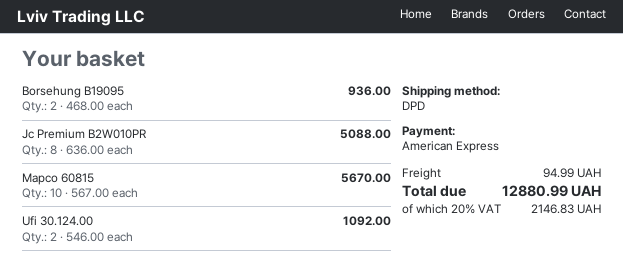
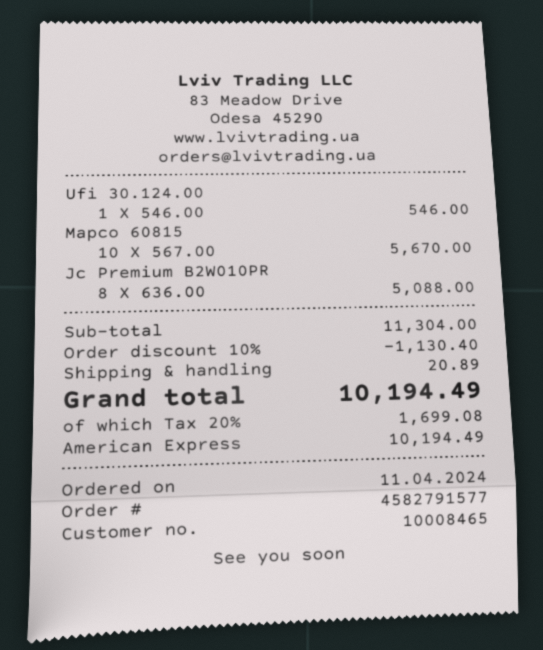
Borsehung B19095: 2 x 468.00 = 936.00 -> none
Ufi 30.124.00: 2 x 546.00 = 1092.00 -> 1 x 546.00 = 546.00
discount: none -> 10% = 1130.40
shipping: 94.99 -> 20.89
tax: 20% = 2146.83 -> 20% = 1699.08
total: 12880.99 -> 10194.49

